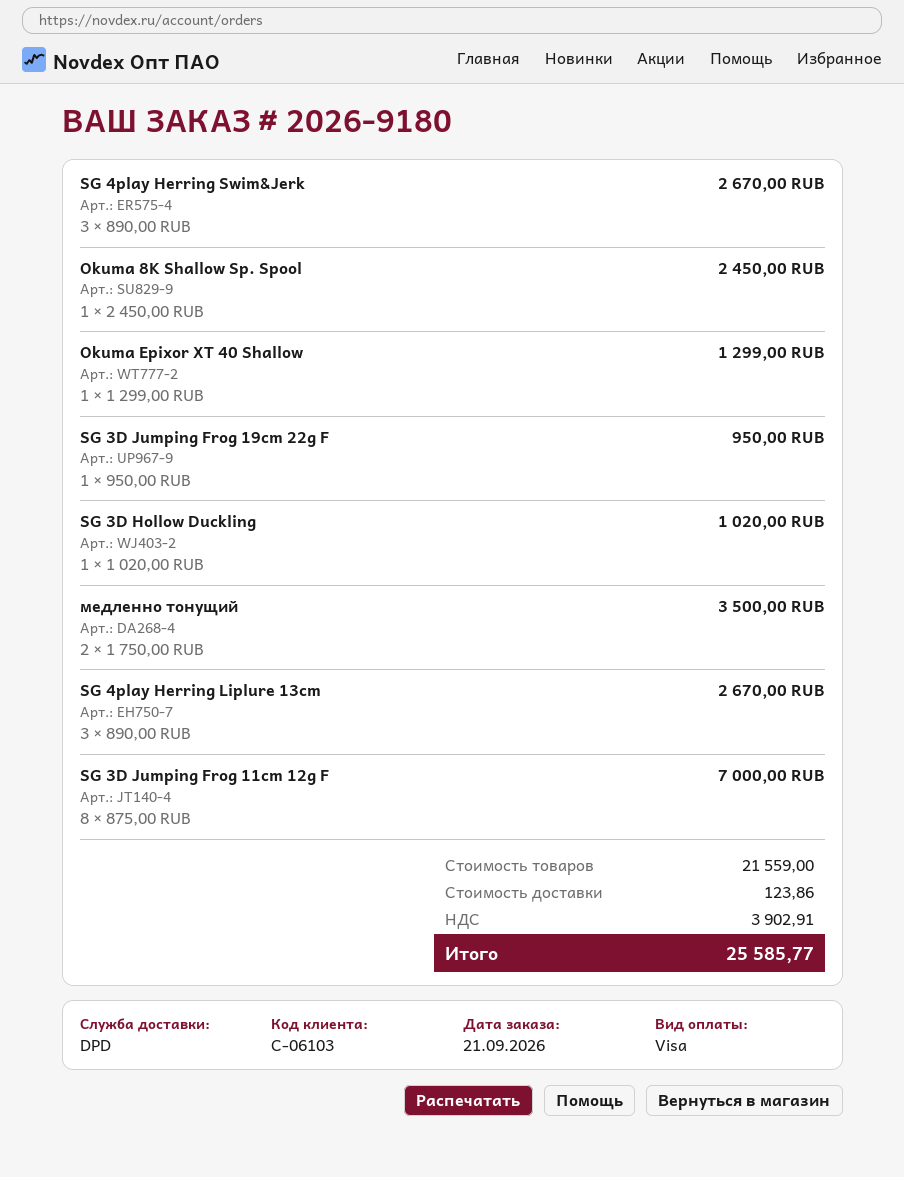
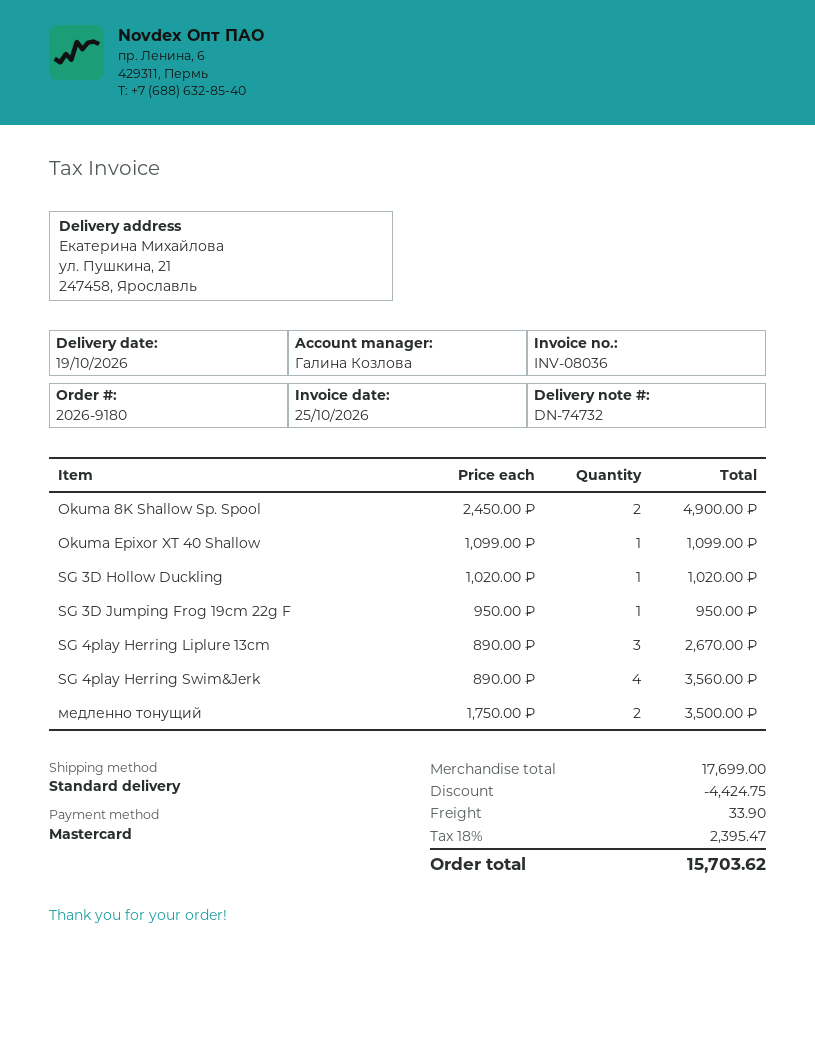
payment method: Visa -> Mastercard
shipping method: DPD -> standard
SG 4play Herring Swim&Jerk: 3 x 890.00 = 2670.00 -> 4 x 890.00 = 3560.00
Okuma 8K Shallow Sp. Spool: 1 x 2450.00 = 2450.00 -> 2 x 2450.00 = 4900.00
Okuma Epixor XT 40 Shallow: 1 x 1299.00 = 1299.00 -> 1 x 1099.00 = 1099.00
SG 3D Jumping Frog 11cm 12g F: 8 x 875.00 = 7000.00 -> none
subtotal: 21559.00 -> 17699.00
discount: none -> 4424.75
shipping: 123.86 -> 33.90
tax: 3902.91 -> 2395.47
total: 25585.77 -> 15703.62

